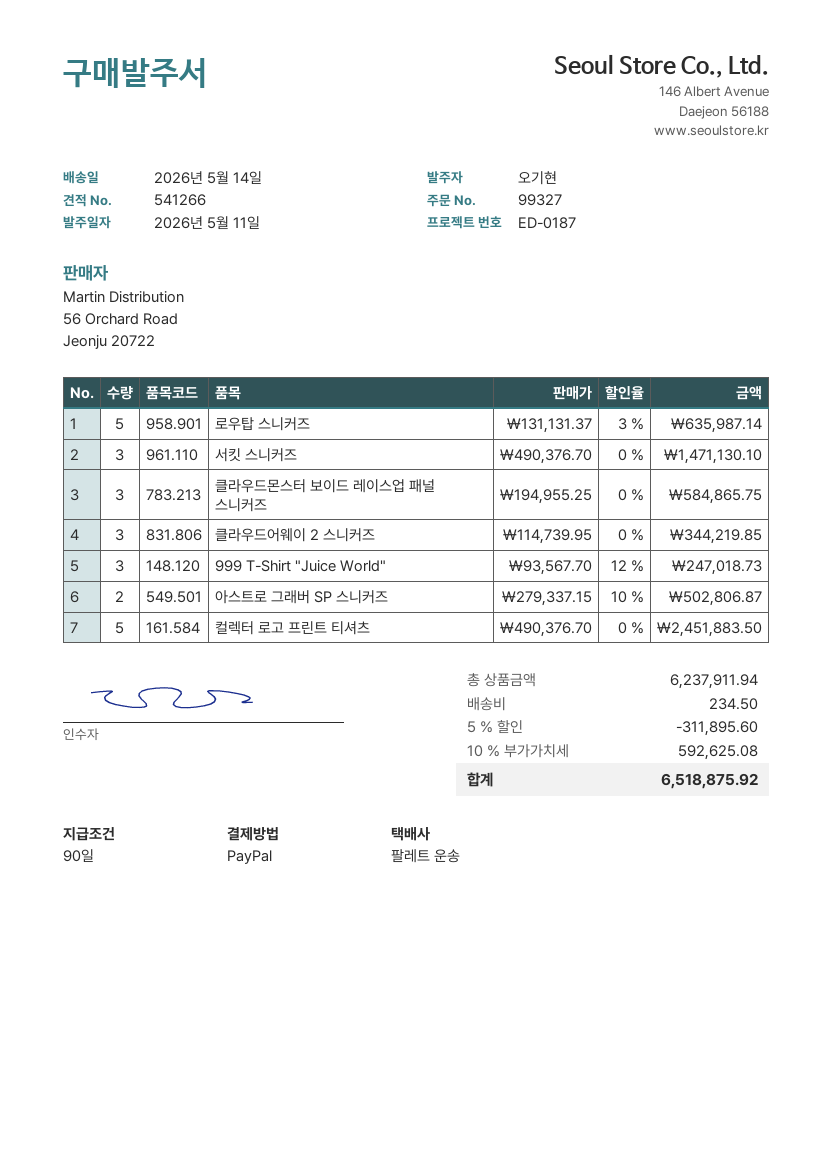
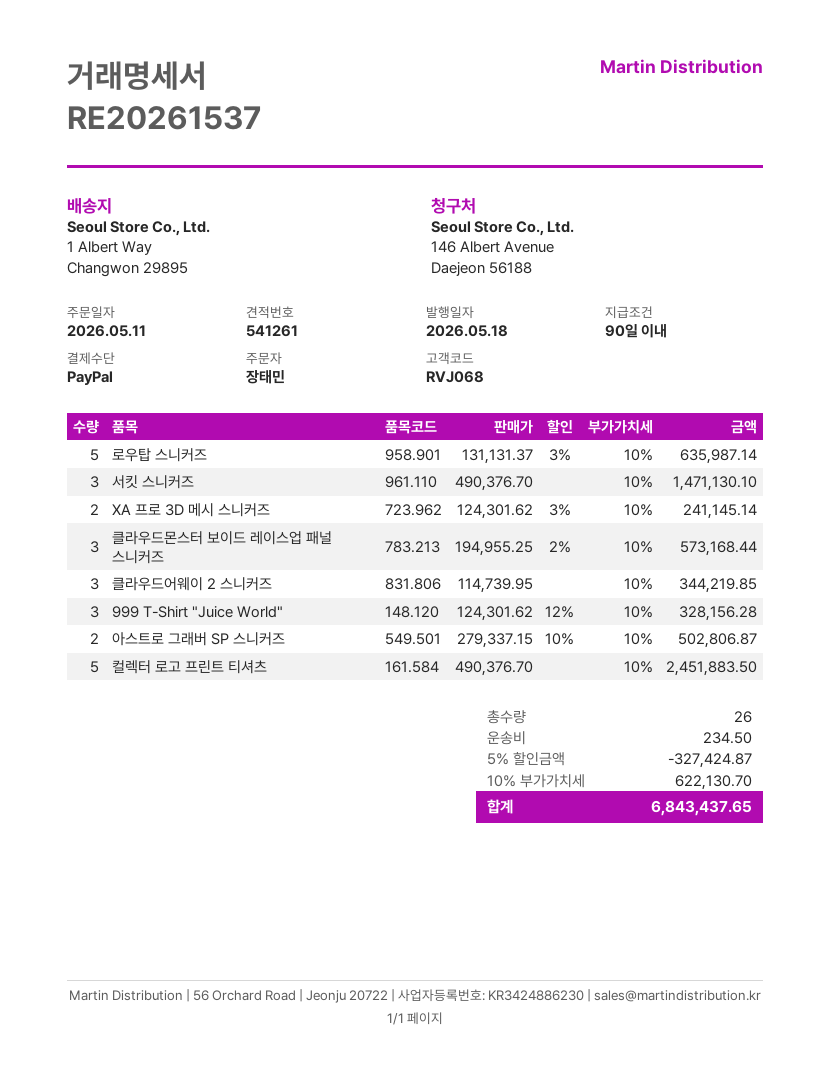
quote number: 541266 -> 541261
ordered by: 오기현 -> 장태민
클라우드몬스터 보이드 레이스업 패널 스니커즈: 3 x 194955.25 = 584865.75 -> 3 x 194955.25 - 2% = 573168.44
999 T-Shirt "Juice World": 3 x 93567.70 - 12% = 247018.73 -> 3 x 124301.62 - 12% = 328156.28
XA 프로 3D 메시 스니커즈: none -> 2 x 124301.62 - 3% = 241145.14
discount: 5% = 311895.60 -> 5% = 327424.87
tax: 10% = 592625.08 -> 10% = 622130.70
total: 6518875.92 -> 6843437.65

